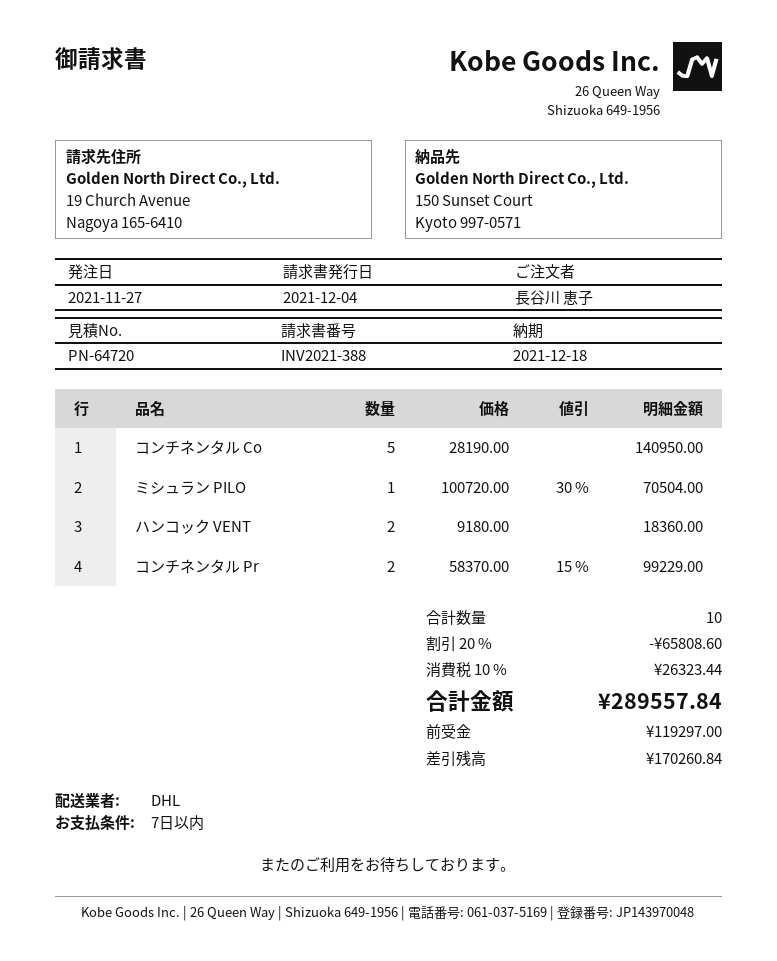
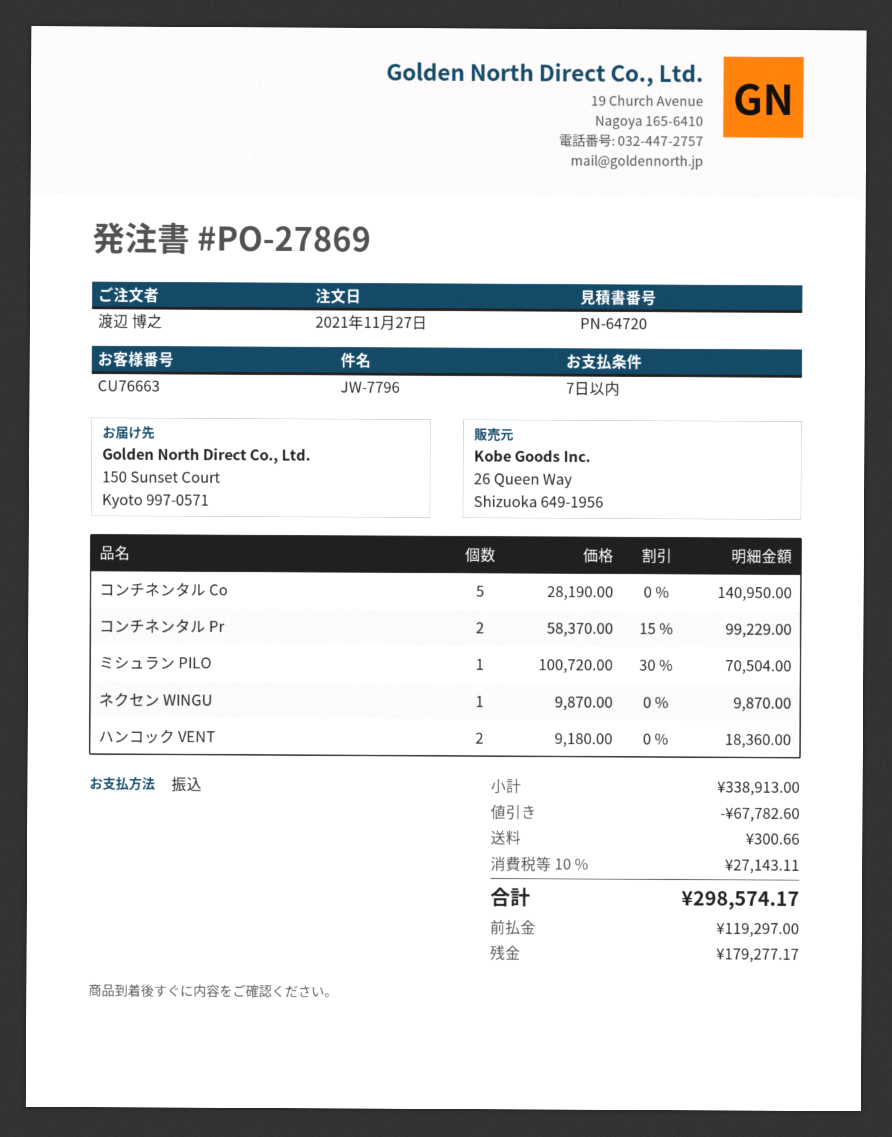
ordered by: 長谷川 恵子 -> 渡辺 博之
ネクセン WINGU: none -> 1 x 9870.00 = 9870.00
discount: 65808.60 -> 67782.60
shipping: none -> 300.66
tax: 10% = 26323.44 -> 10% = 27143.11
total: 289557.84 -> 298574.17
balance: 170260.84 -> 179277.17

